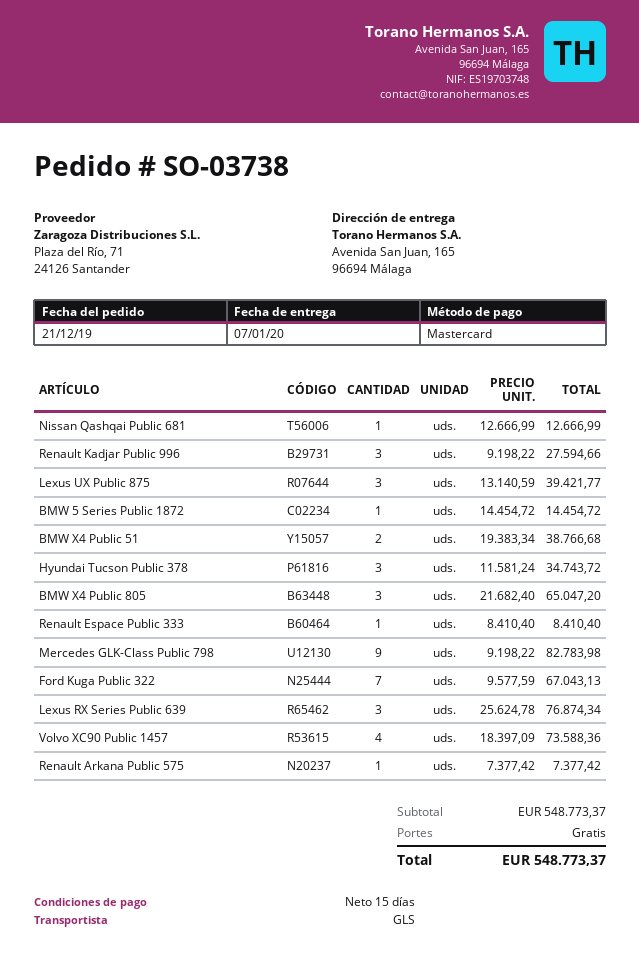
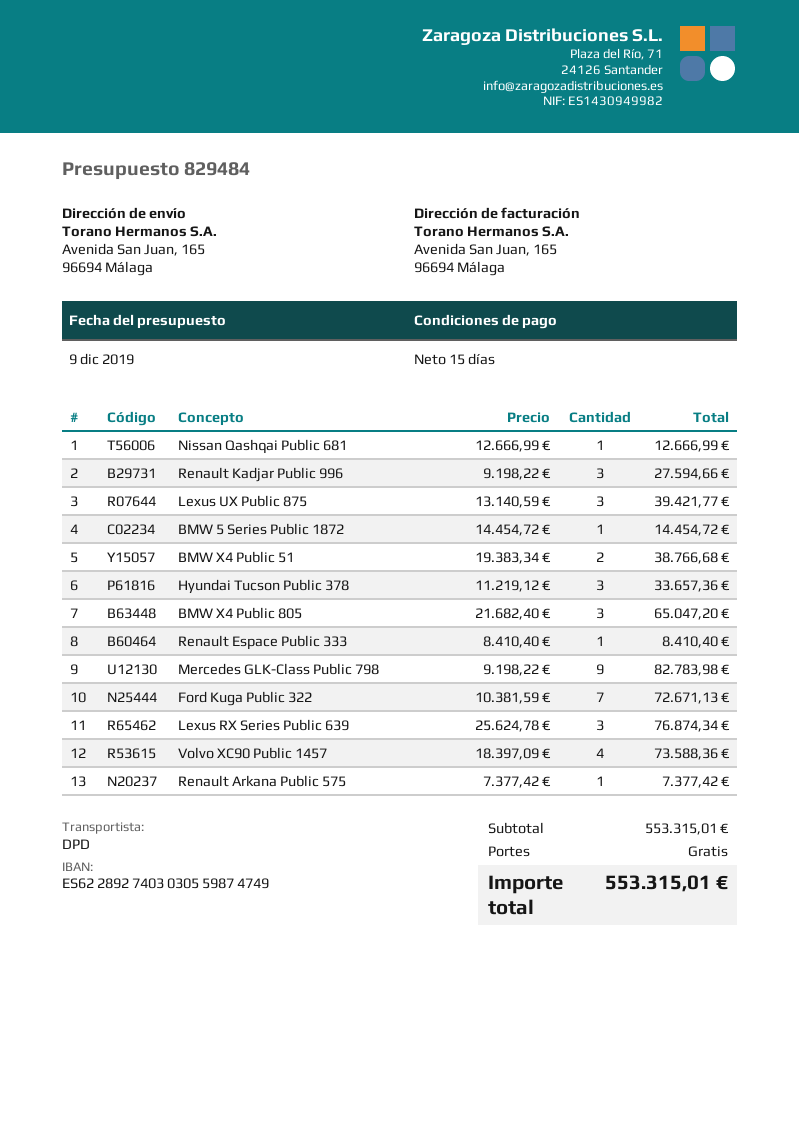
shipping method: GLS -> DPD
Hyundai Tucson Public 378: 3 x 11581.24 = 34743.72 -> 3 x 11219.12 = 33657.36
Ford Kuga Public 322: 7 x 9577.59 = 67043.13 -> 7 x 10381.59 = 72671.13
subtotal: 548773.37 -> 553315.01
total: 548773.37 -> 553315.01

